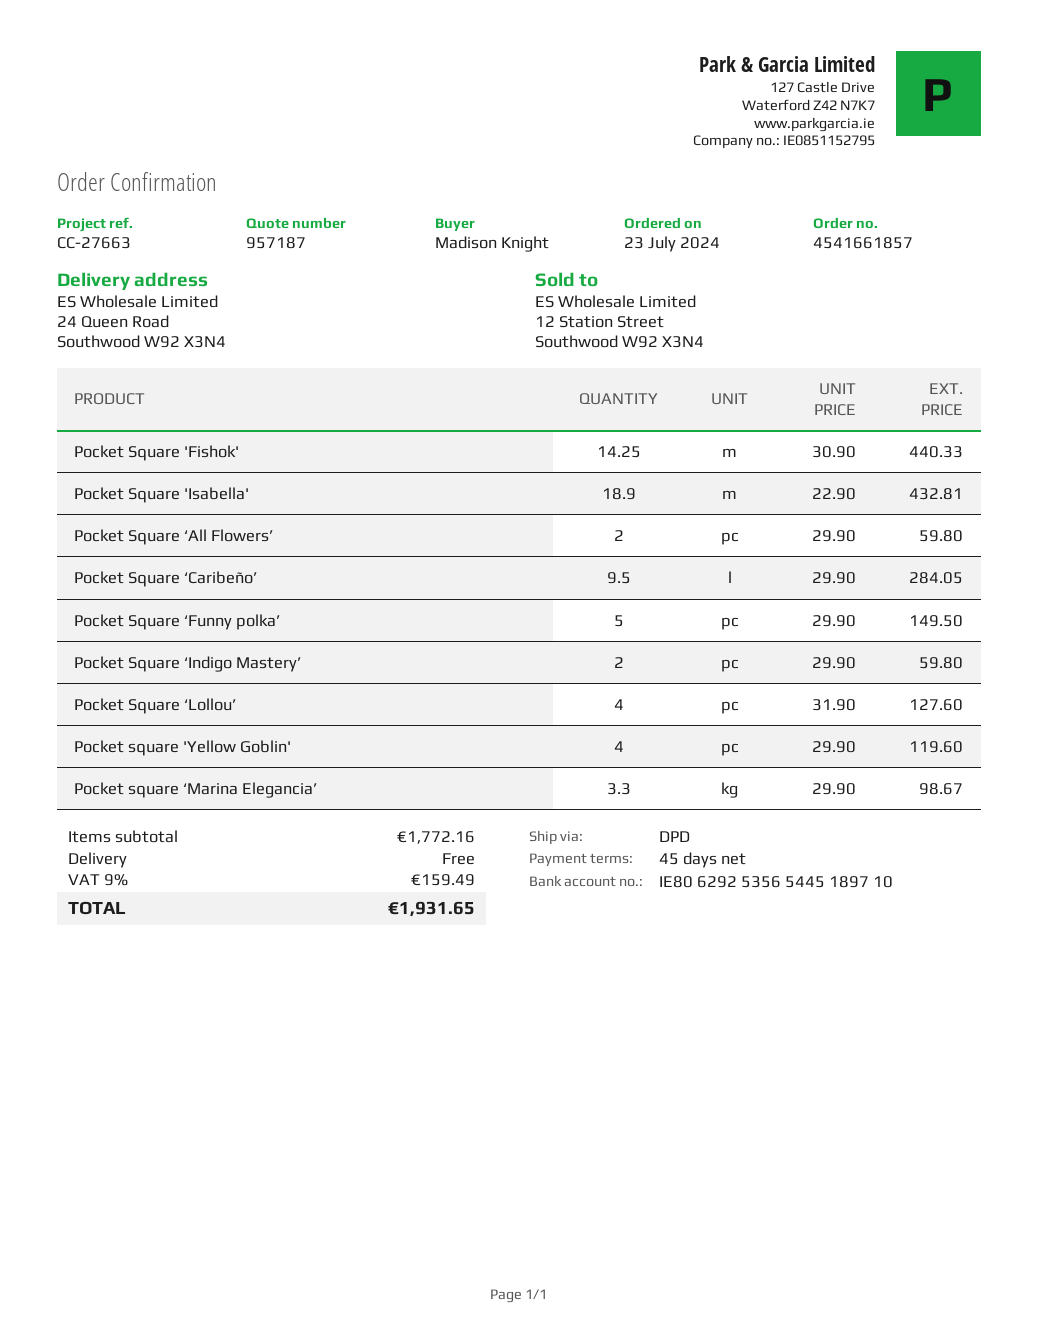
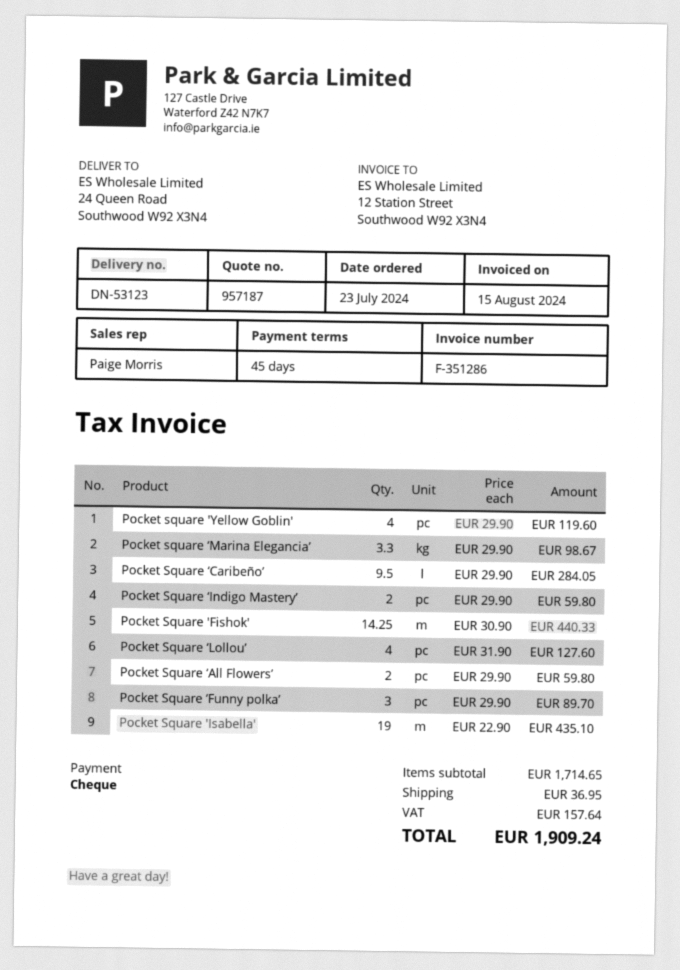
Pocket Square 'Isabella': 18.9 x 22.90 = 432.81 -> 19 x 22.90 = 435.10
Pocket Square ‘Funny polka’: 5 x 29.90 = 149.50 -> 3 x 29.90 = 89.70
subtotal: 1772.16 -> 1714.65
shipping: 0.00 -> 36.95
tax: 159.49 -> 157.64
total: 1931.65 -> 1909.24

